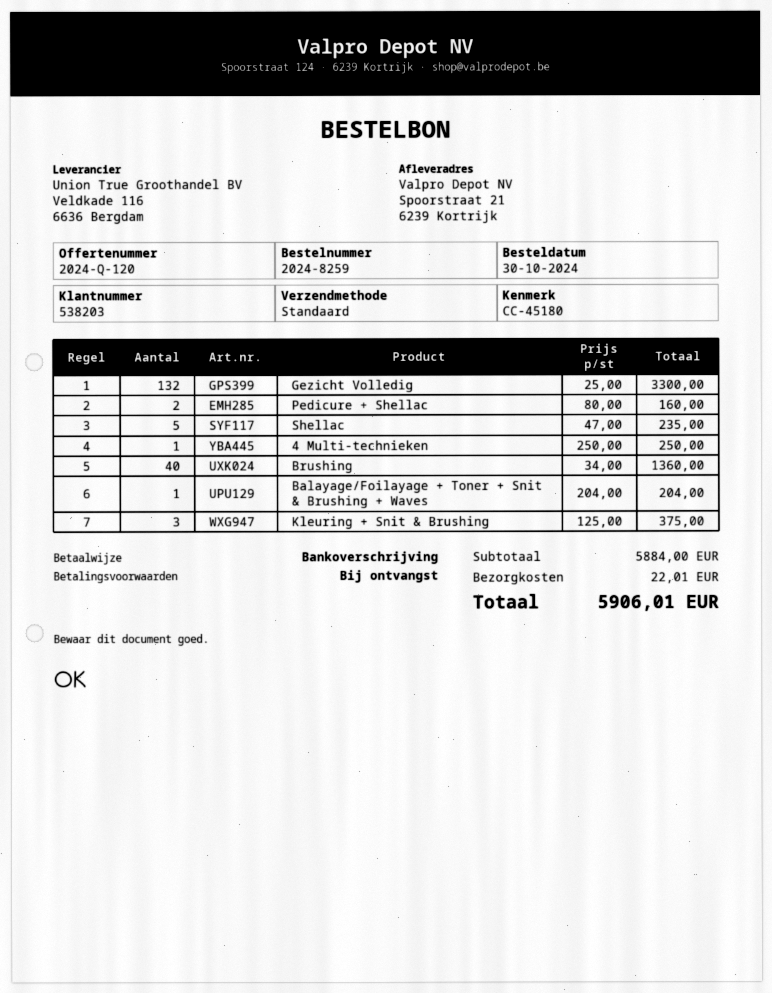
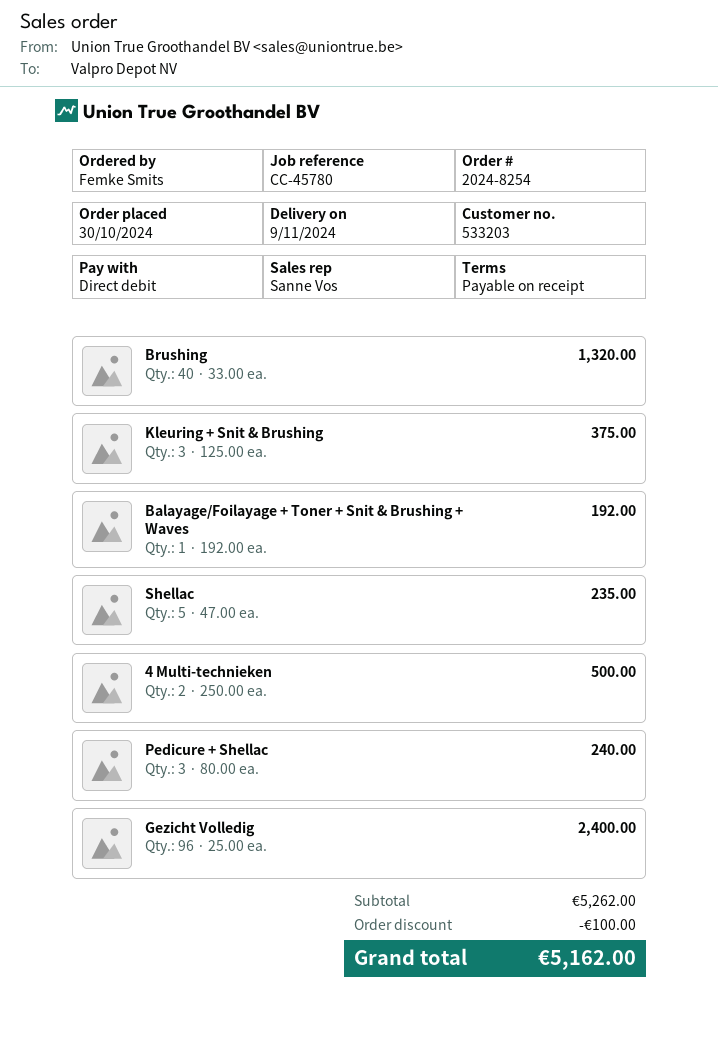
order number: 2024-8259 -> 2024-8254
customer number: 538203 -> 533203
reference: CC-45180 -> CC-45780
payment method: bank transfer -> direct debit
Gezicht Volledig: 132 x 25.00 = 3300.00 -> 96 x 25.00 = 2400.00
Pedicure + Shellac: 2 x 80.00 = 160.00 -> 3 x 80.00 = 240.00
4 Multi-technieken: 1 x 250.00 = 250.00 -> 2 x 250.00 = 500.00
Brushing: 40 x 34.00 = 1360.00 -> 40 x 33.00 = 1320.00
Balayage/Foilayage + Toner + Snit & Brushing + Waves: 1 x 204.00 = 204.00 -> 1 x 192.00 = 192.00
subtotal: 5884.00 -> 5262.00
discount: none -> 100.00
shipping: 22.01 -> none
total: 5906.01 -> 5162.00

